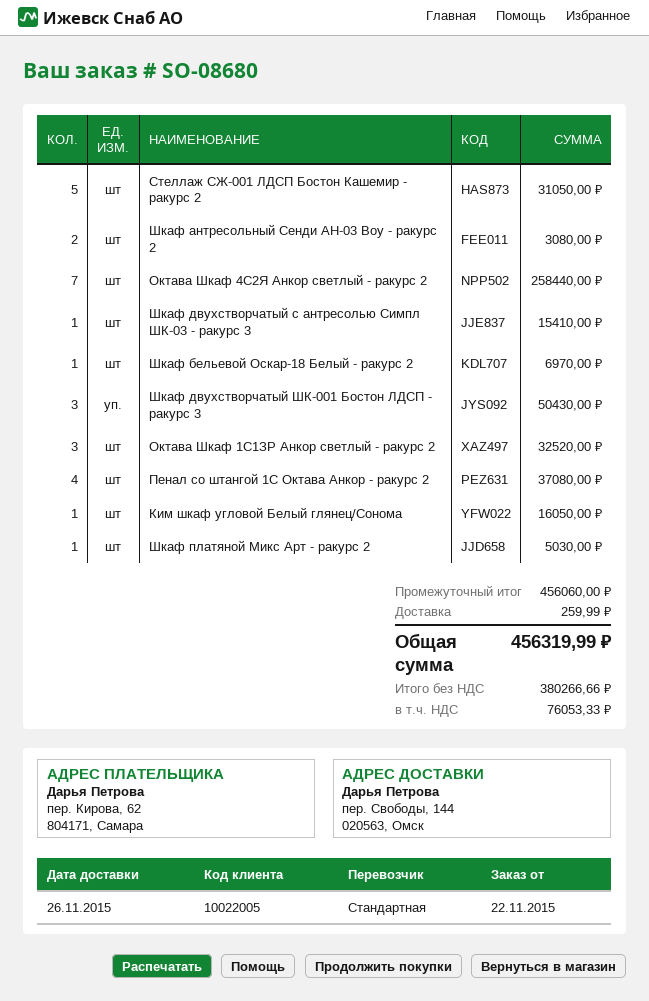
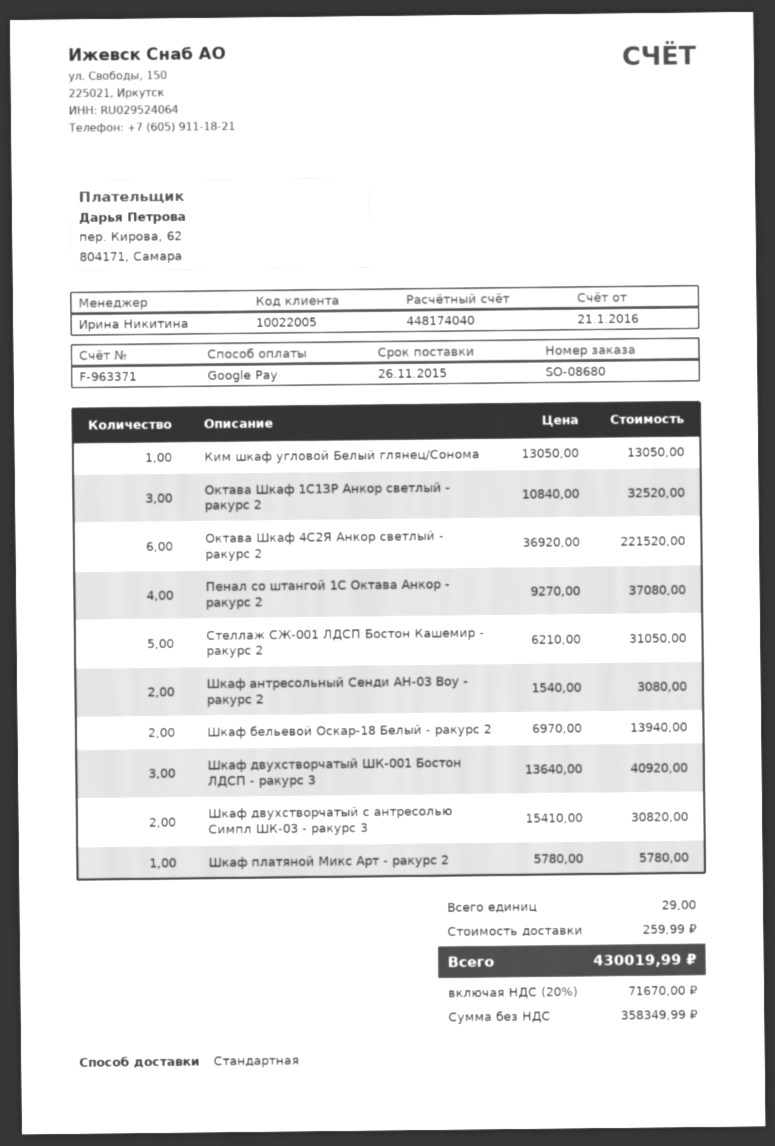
Октава Шкаф 4С2Я Анкор светлый - ракурс 2: 7 for 258440.00 -> 6 for 221520.00
Шкаф двухстворчатый с антресолью Симпл ШК-03 - ракурс 3: 1 for 15410.00 -> 2 for 30820.00
Шкаф бельевой Оскар-18 Белый - ракурс 2: 1 for 6970.00 -> 2 for 13940.00
Шкаф двухстворчатый ШК-001 Бостон ЛДСП - ракурс 3: 3 for 50430.00 -> 3 for 40920.00
Ким шкаф угловой Белый глянец/Сонома: 1 for 16050.00 -> 1 for 13050.00
Шкаф платяной Микс Арт - ракурс 2: 1 for 5030.00 -> 1 for 5780.00
net: 380266.66 -> 358349.99
tax: 76053.33 -> 71670.00
total: 456319.99 -> 430019.99

